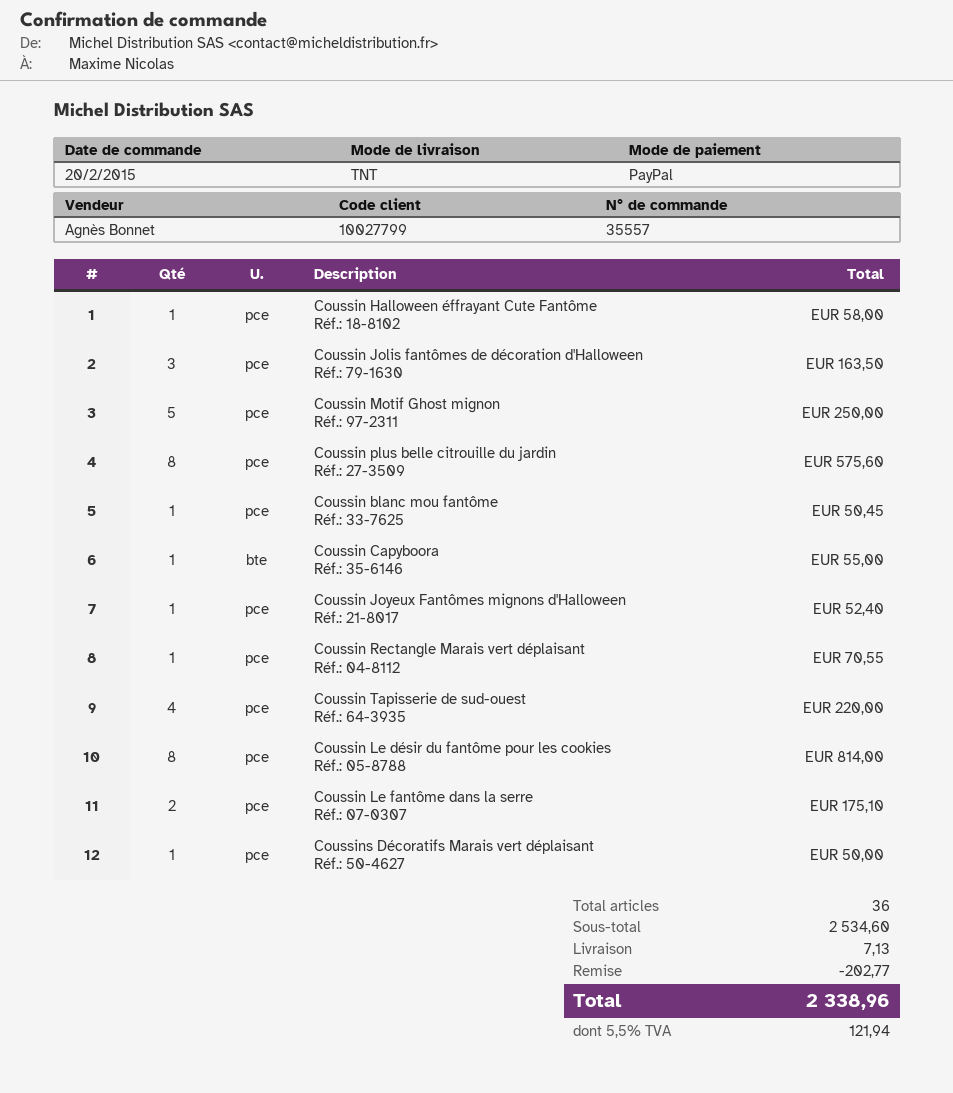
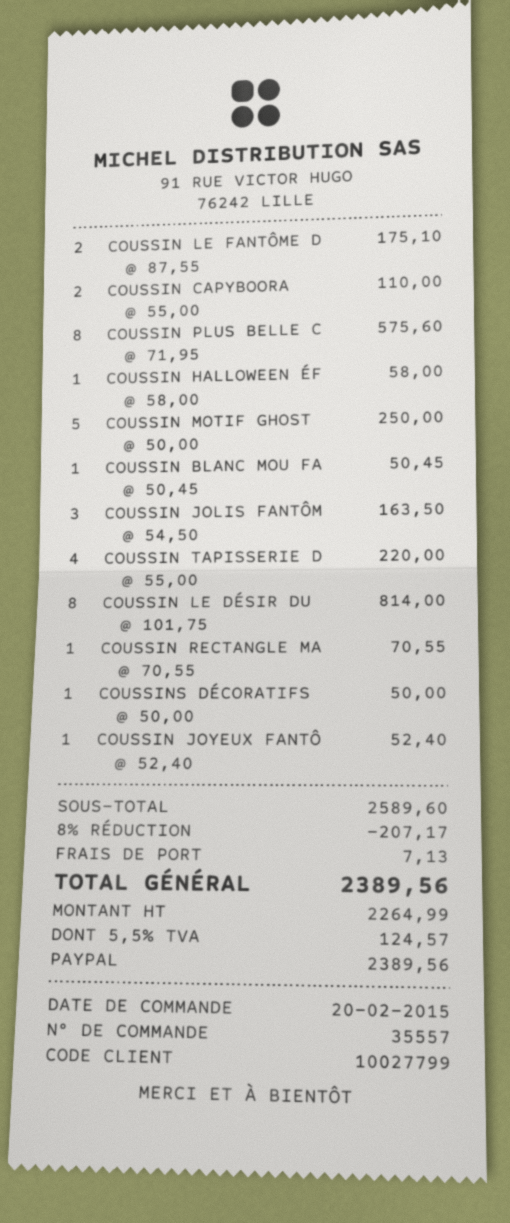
Coussin Capyboora: 1 for 55.00 -> 2 for 110.00
subtotal: 2534.60 -> 2589.60
discount: 202.77 -> 207.17
tax: 5.5% = 121.94 -> 5.5% = 124.57
total: 2338.96 -> 2389.56

